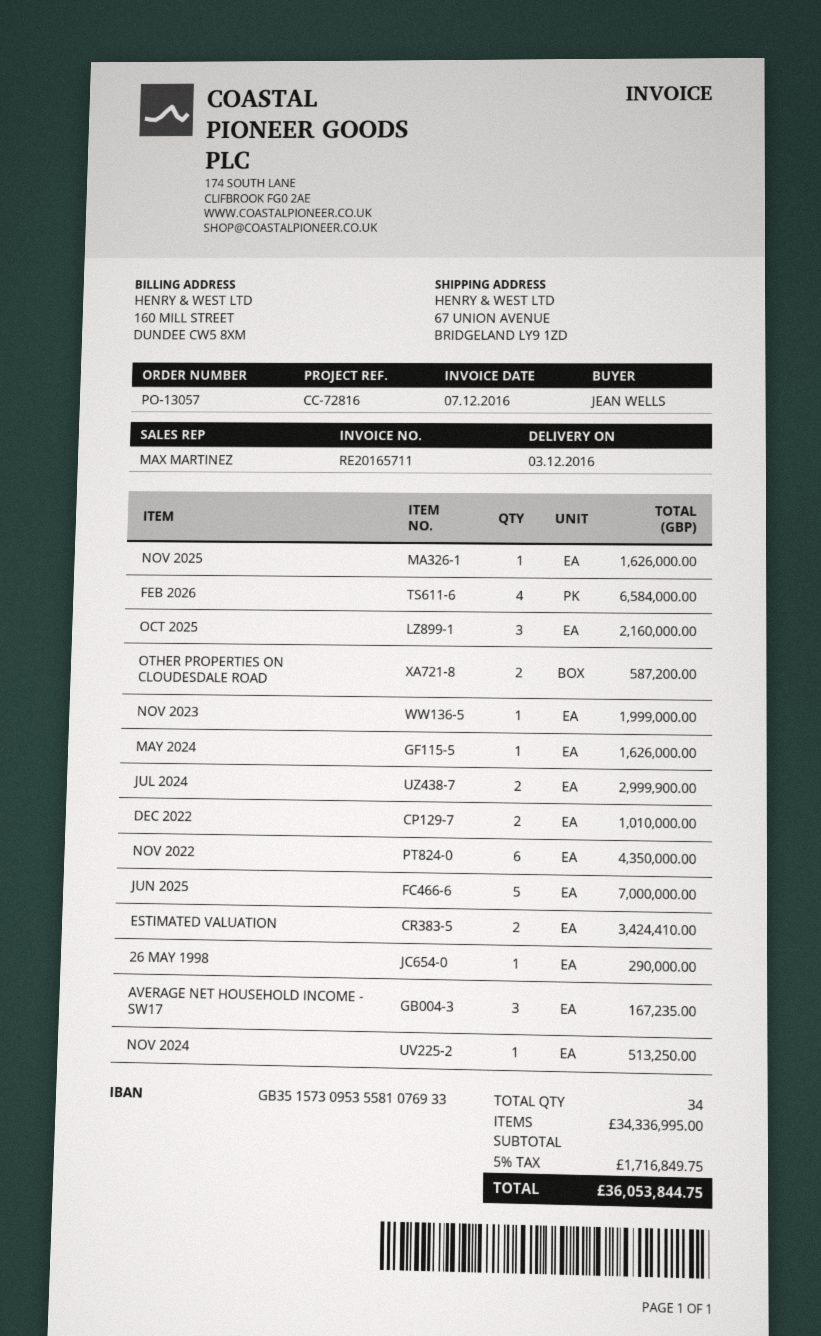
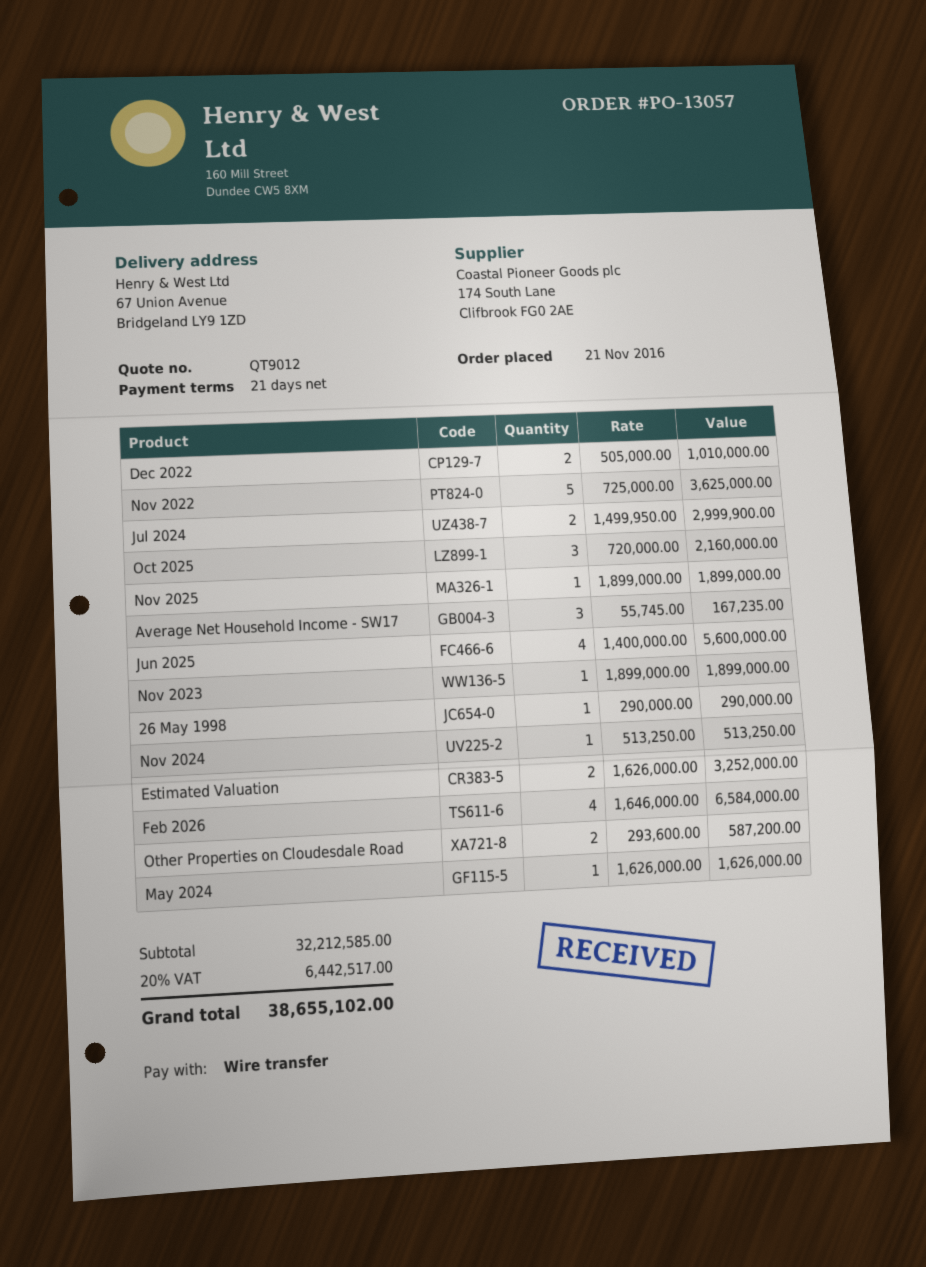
NOV 2025: 1 for 1626000.00 -> 1 for 1899000.00
NOV 2023: 1 for 1999000.00 -> 1 for 1899000.00
NOV 2022: 6 for 4350000.00 -> 5 for 3625000.00
JUN 2025: 5 for 7000000.00 -> 4 for 5600000.00
ESTIMATED VALUATION: 2 for 3424410.00 -> 2 for 3252000.00
subtotal: 34336995.00 -> 32212585.00
tax: 5% = 1716849.75 -> 20% = 6442517.00
total: 36053844.75 -> 38655102.00

